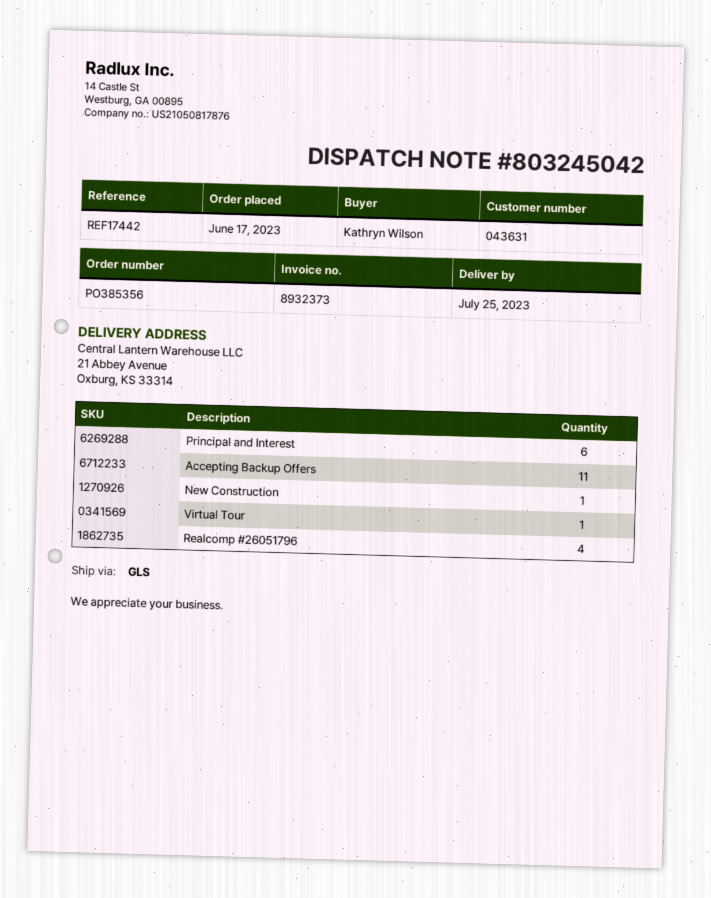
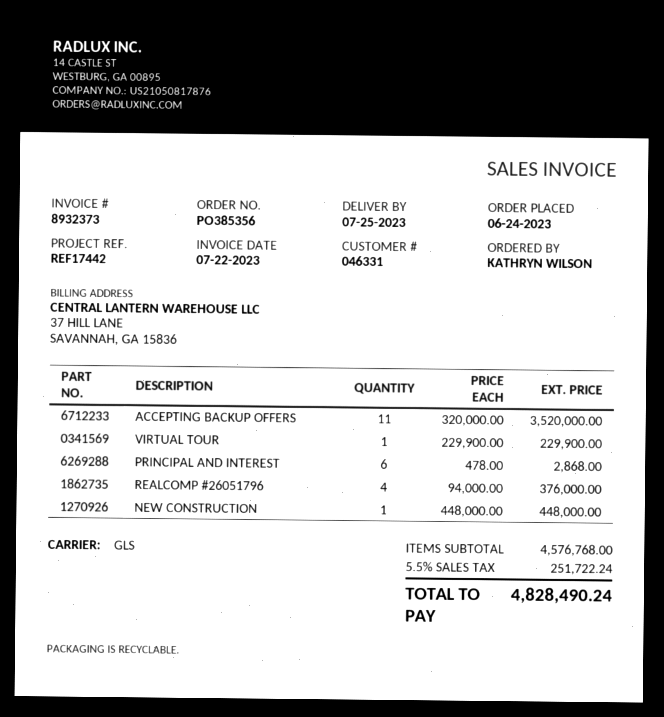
order date: 2023-06-17 -> 2023-06-24
customer number: 043631 -> 046331

